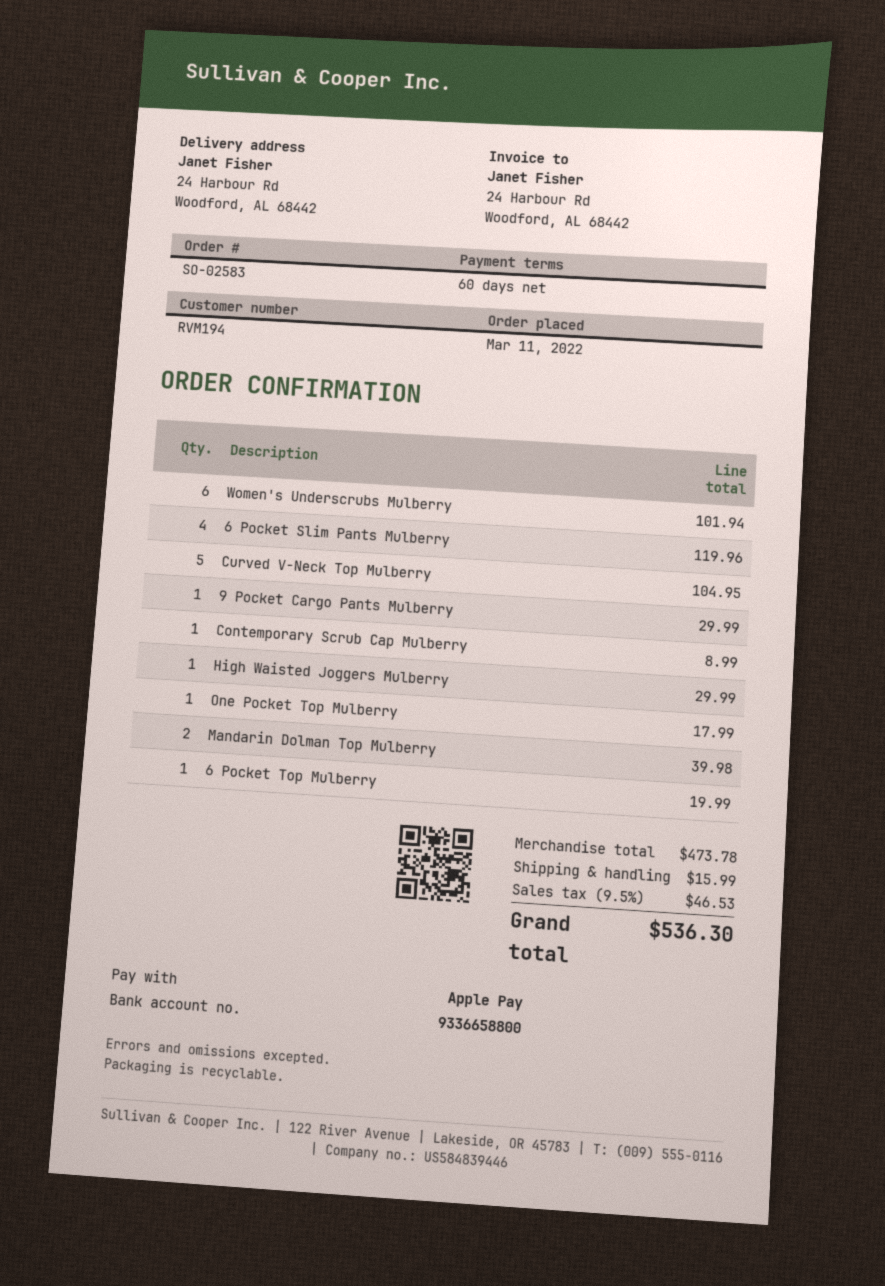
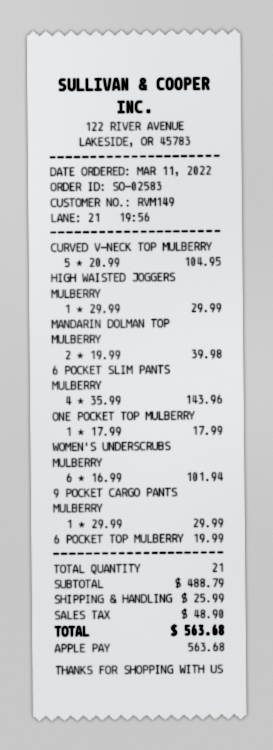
customer number: RVM194 -> RVM149
6 Pocket Slim Pants Mulberry: 4 for 119.96 -> 4 for 143.96
Contemporary Scrub Cap Mulberry: 1 for 8.99 -> none
subtotal: 473.78 -> 488.79
shipping: 15.99 -> 25.99
tax: 46.53 -> 48.90
total: 536.30 -> 563.68

